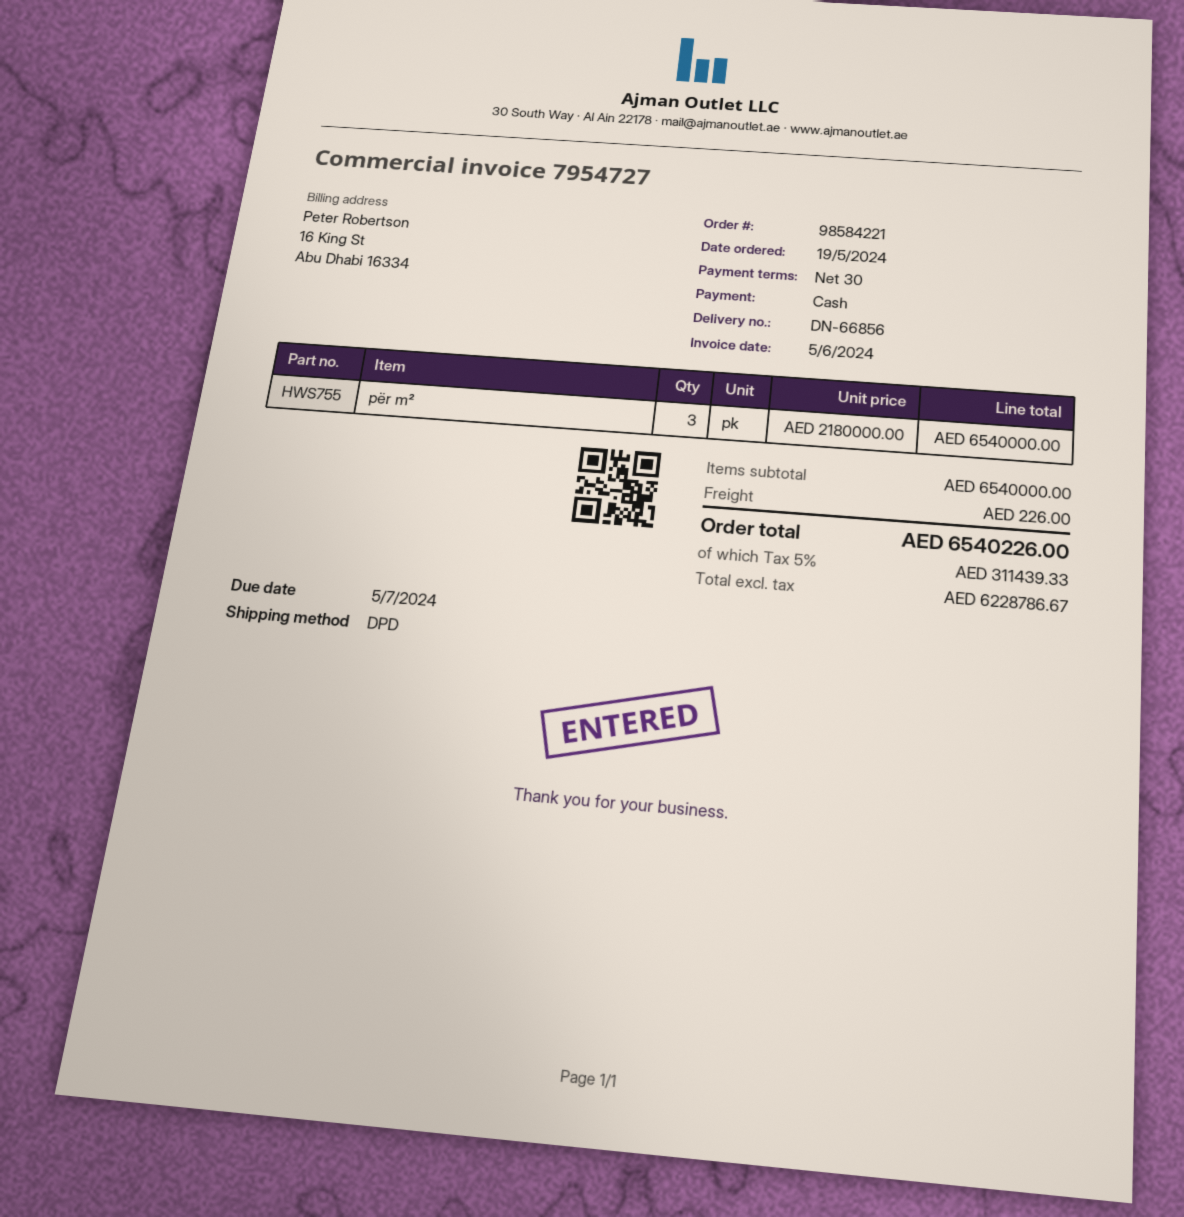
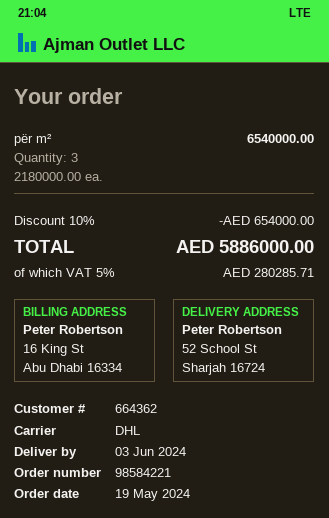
shipping method: DPD -> DHL
discount: none -> 10% = 654000.00
shipping: 226.00 -> none
tax: 5% = 311439.33 -> 5% = 280285.71
total: 6540226.00 -> 5886000.00

